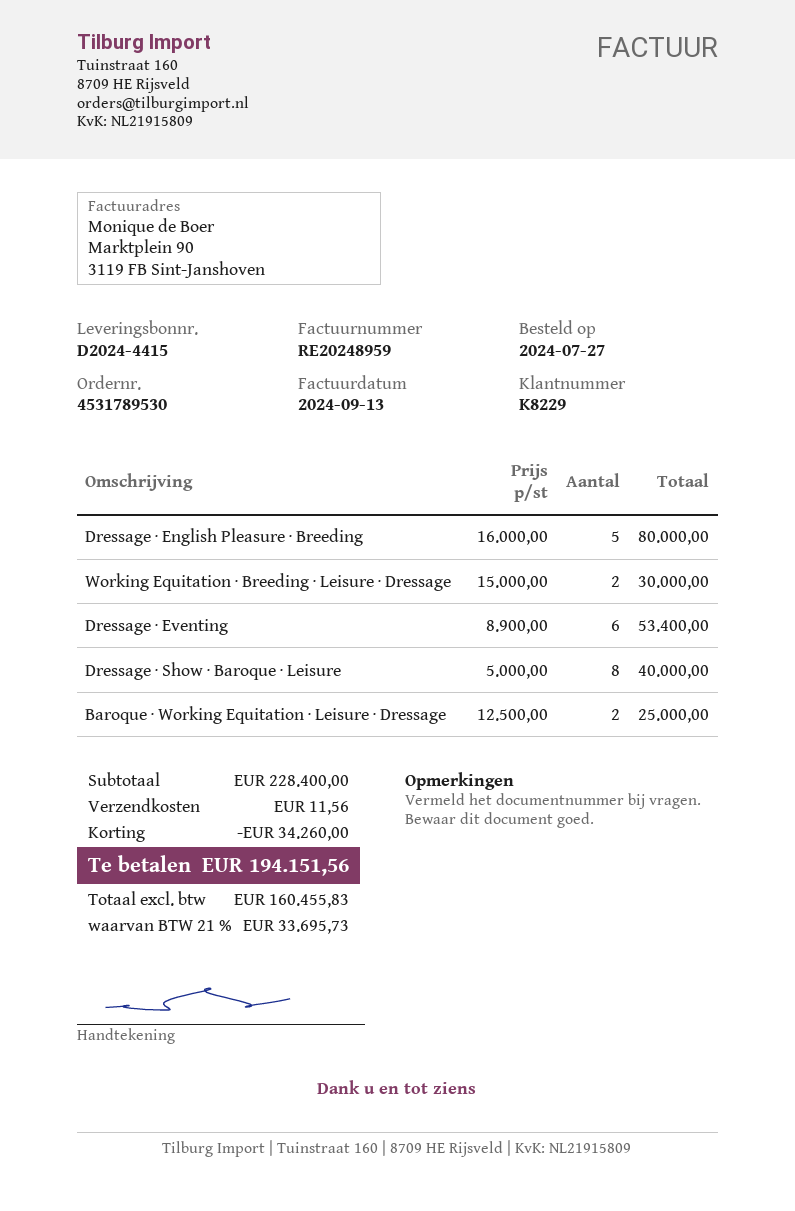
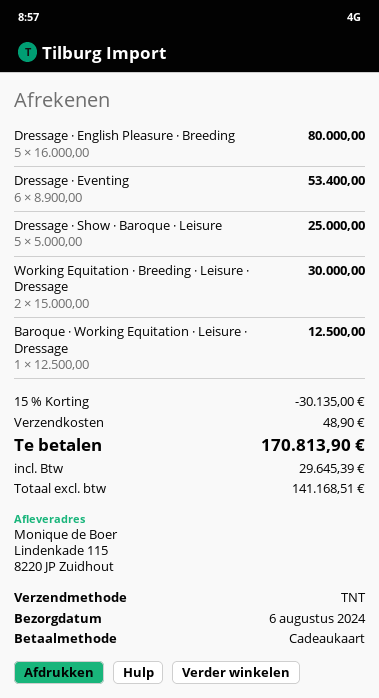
Dressage · Show · Baroque · Leisure: 8 x 5000.00 = 40000.00 -> 5 x 5000.00 = 25000.00
Baroque · Working Equitation · Leisure · Dressage: 2 x 12500.00 = 25000.00 -> 1 x 12500.00 = 12500.00
discount: 34260.00 -> 30135.00
shipping: 11.56 -> 48.90
net: 160455.83 -> 141168.51
tax: 33695.73 -> 29645.39
total: 194151.56 -> 170813.90

